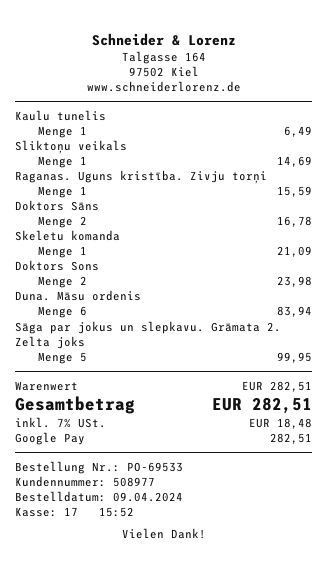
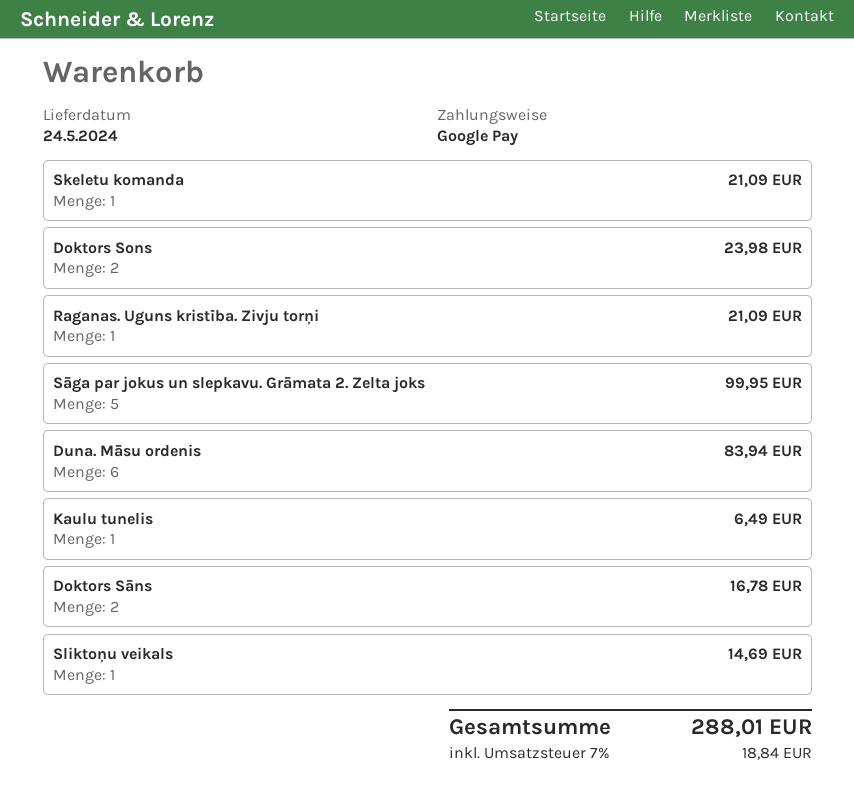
Raganas. Uguns kristība. Zivju torņi: 1 for 15.59 -> 1 for 21.09
tax: 7% = 18.48 -> 7% = 18.84
total: 282.51 -> 288.01

